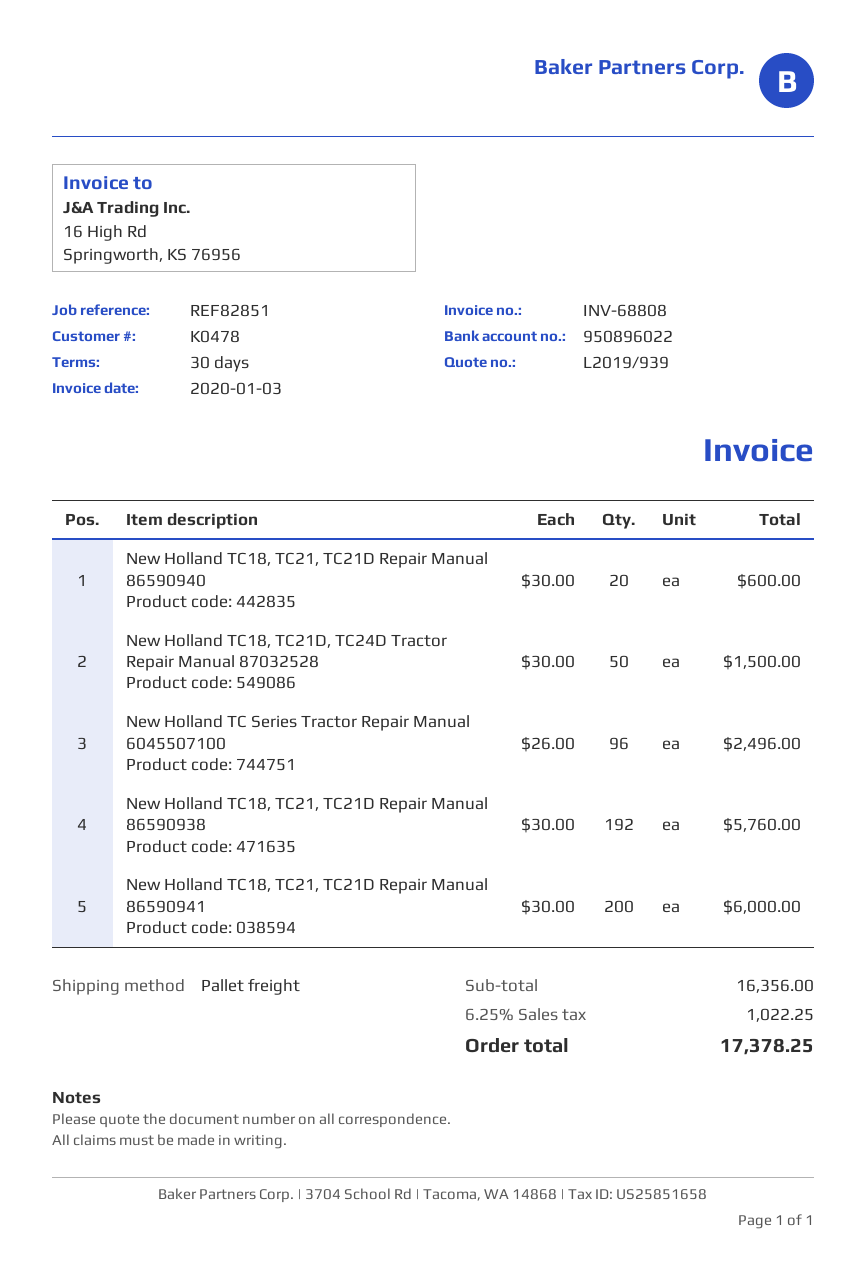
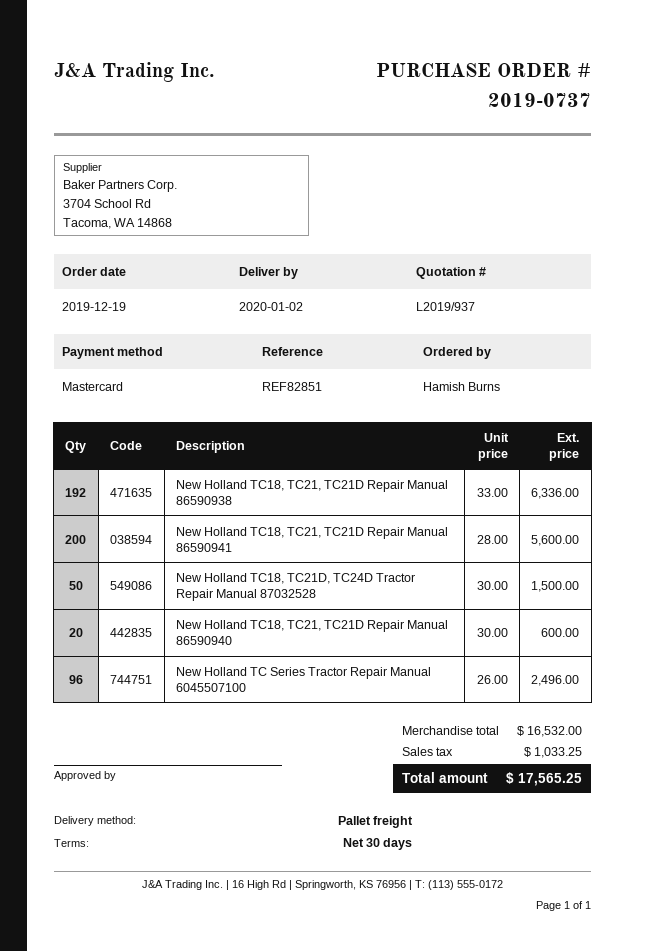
quote number: L2019/939 -> L2019/937
New Holland TC18, TC21, TC21D Repair Manual 86590938: 192 x 30.00 = 5760.00 -> 192 x 33.00 = 6336.00
New Holland TC18, TC21, TC21D Repair Manual 86590941: 200 x 30.00 = 6000.00 -> 200 x 28.00 = 5600.00
subtotal: 16356.00 -> 16532.00
tax: 1022.25 -> 1033.25
total: 17378.25 -> 17565.25

